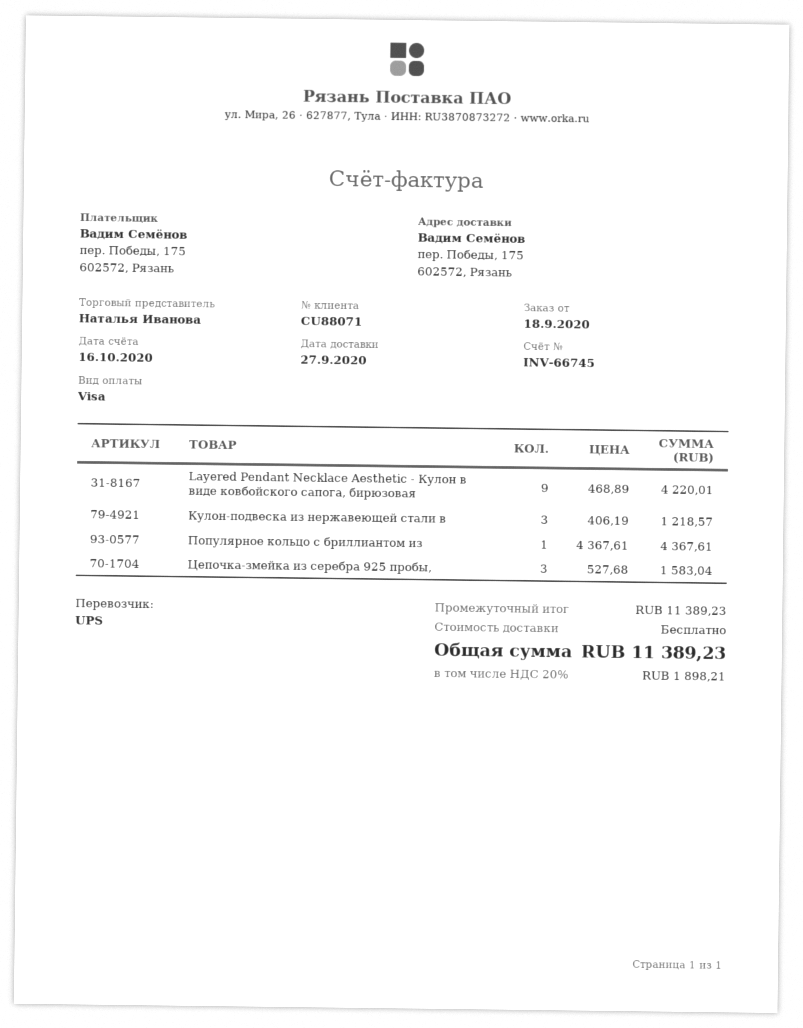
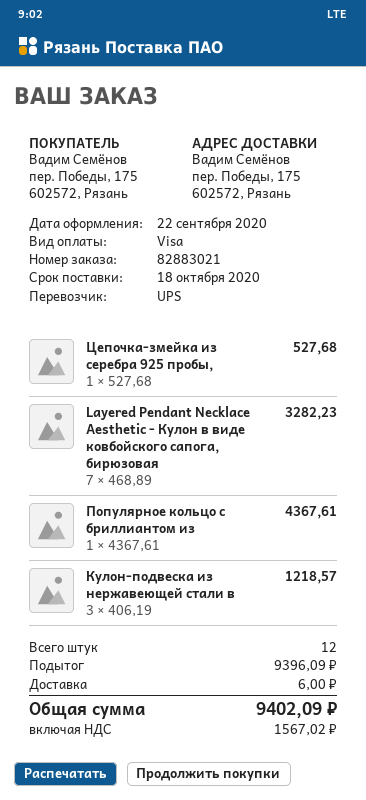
order date: 2020-09-18 -> 2020-09-22
delivery date: 2020-09-27 -> 2020-10-18
Layered Pendant Necklace Aesthetic - Кулон в виде ковбойского сапога, бирюзовая: 9 x 468.89 = 4220.01 -> 7 x 468.89 = 3282.23
Цепочка-змейка из серебра 925 пробы,: 3 x 527.68 = 1583.04 -> 1 x 527.68 = 527.68
subtotal: 11389.23 -> 9396.09
shipping: 0.00 -> 6.00
tax: 1898.21 -> 1567.02
total: 11389.23 -> 9402.09

